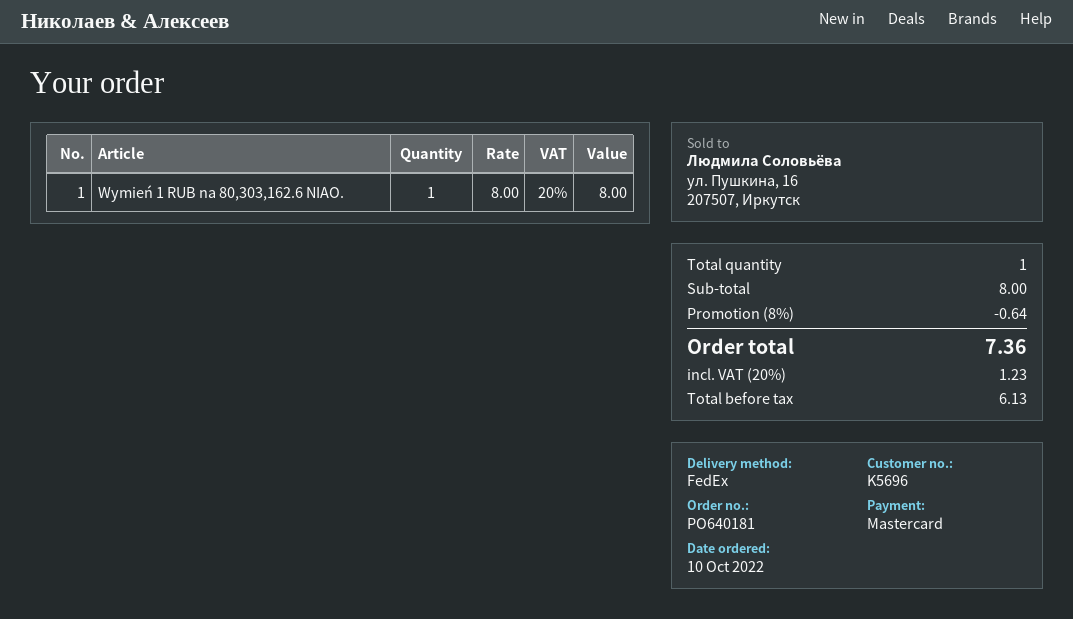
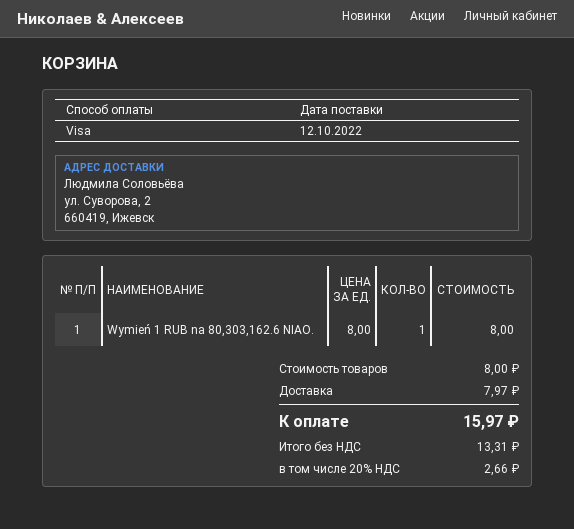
payment method: Mastercard -> Visa
discount: 8% = 0.64 -> none
shipping: none -> 7.97
net: 6.13 -> 13.31
tax: 20% = 1.23 -> 20% = 2.66
total: 7.36 -> 15.97

